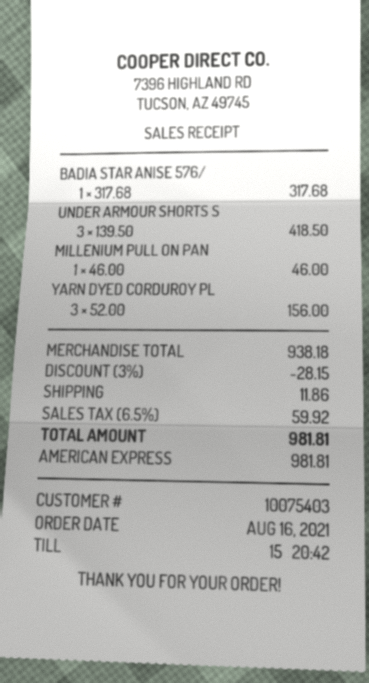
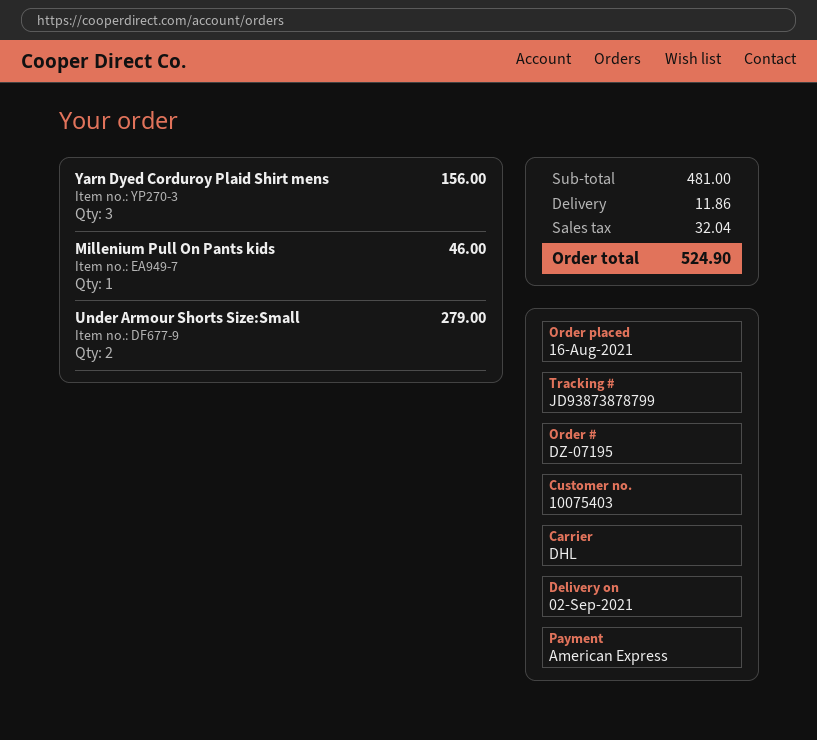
BADIA STAR ANISE 576/: 1 for 317.68 -> none
UNDER ARMOUR SHORTS S: 3 for 418.50 -> 2 for 279.00
subtotal: 938.18 -> 481.00
discount: 3% = 28.15 -> none
tax: 59.92 -> 32.04
total: 981.81 -> 524.90

